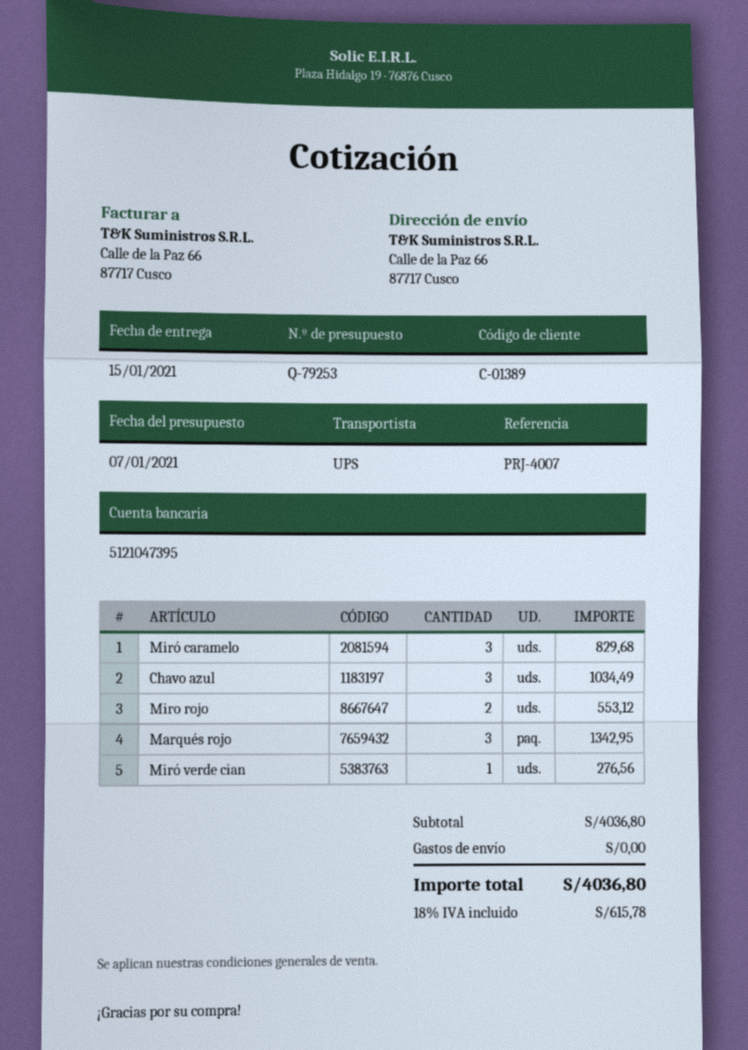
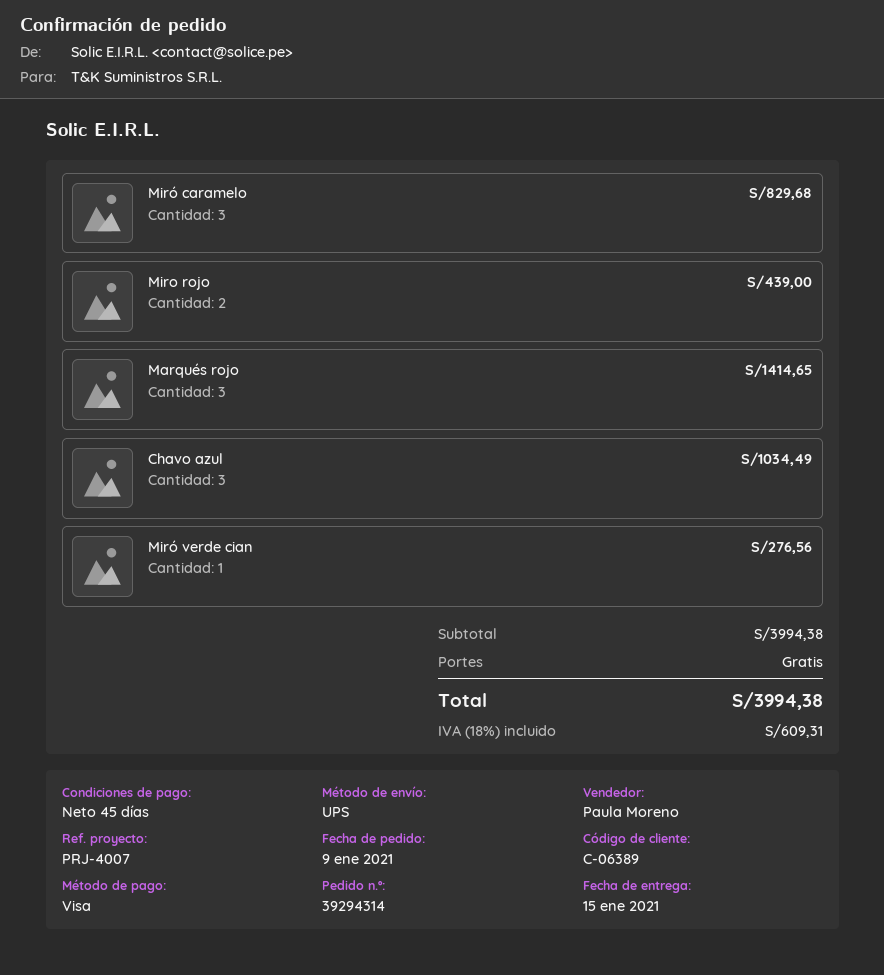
customer number: C-01389 -> C-06389
Miro rojo: 2 for 553.12 -> 2 for 439.00
Marqués rojo: 3 for 1342.95 -> 3 for 1414.65
subtotal: 4036.80 -> 3994.38
tax: 18% = 615.78 -> 18% = 609.31
total: 4036.80 -> 3994.38

